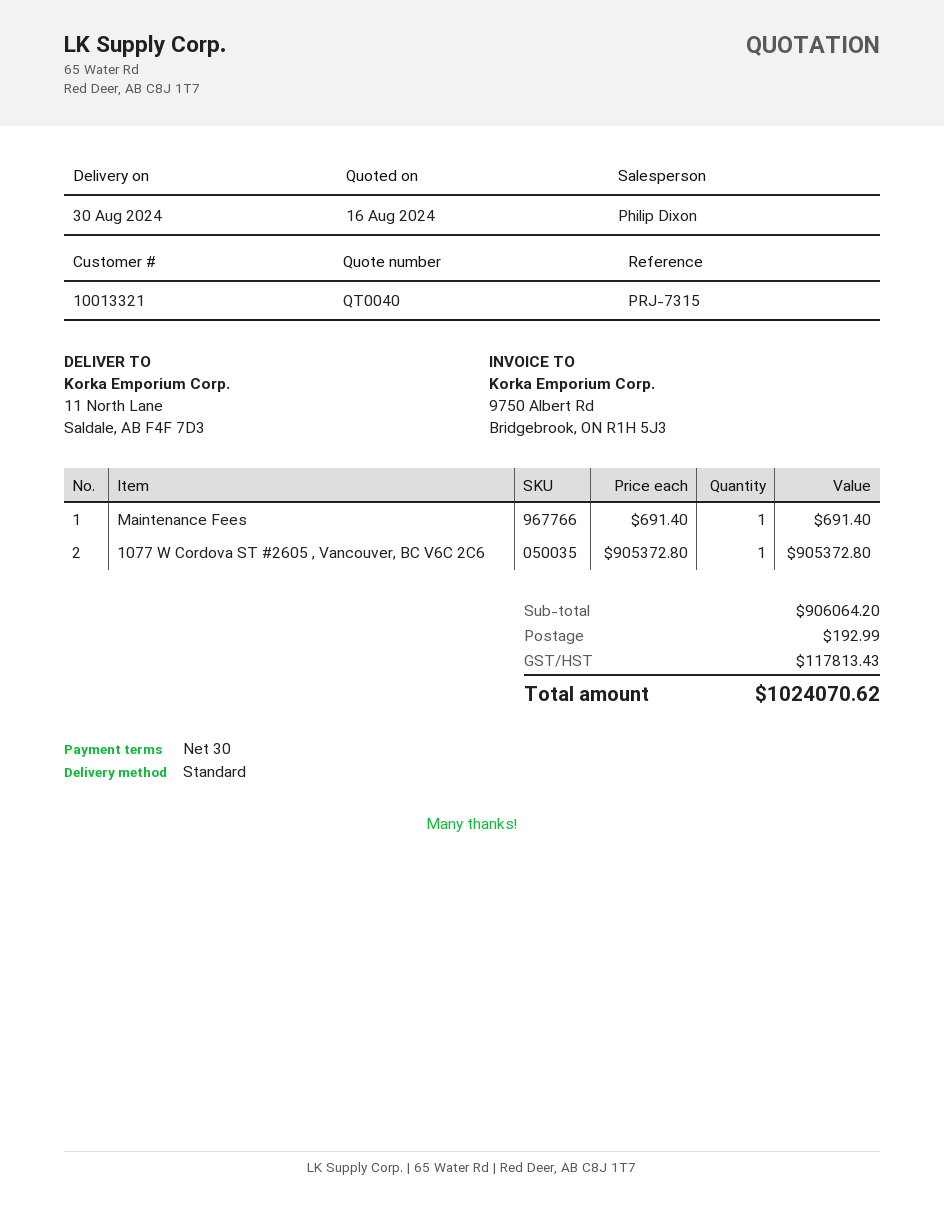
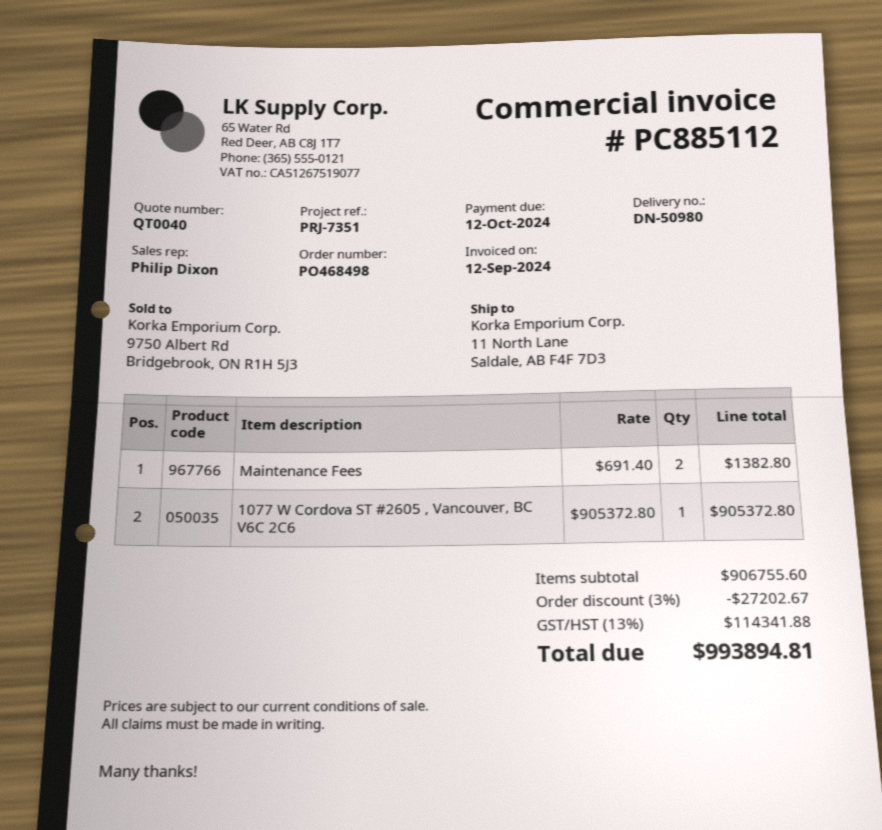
reference: PRJ-7315 -> PRJ-7351
Maintenance Fees: 1 x 691.40 = 691.40 -> 2 x 691.40 = 1382.80
subtotal: 906064.20 -> 906755.60
discount: none -> 3% = 27202.67
shipping: 192.99 -> none
tax: 117813.43 -> 114341.88
total: 1024070.62 -> 993894.81

